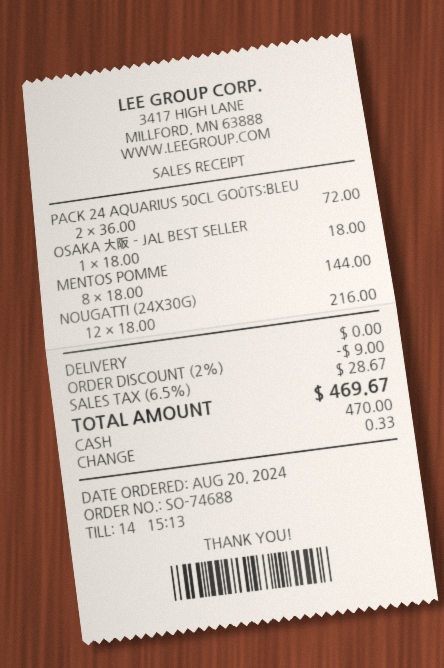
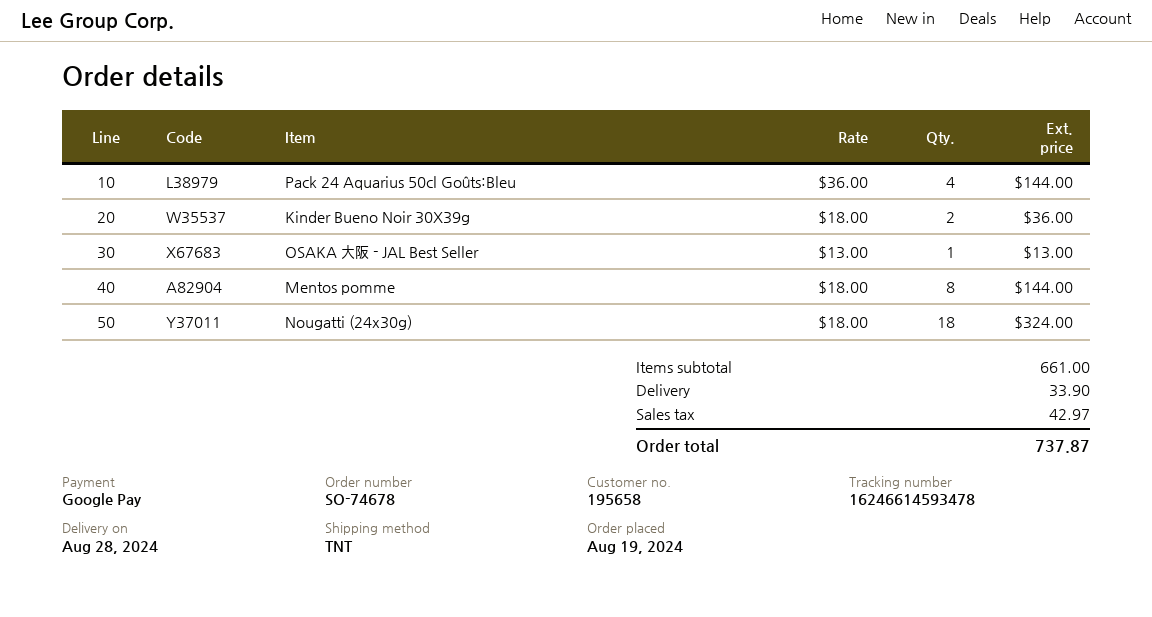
order number: SO-74688 -> SO-74678
order date: 2024-08-20 -> 2024-08-19
payment method: cash -> Google Pay
PACK 24 AQUARIUS 50CL GOÛTS:BLEU: 2 x 36.00 = 72.00 -> 4 x 36.00 = 144.00
OSAKA 大阪 - JAL BEST SELLER: 1 x 18.00 = 18.00 -> 1 x 13.00 = 13.00
NOUGATTI (24X30G): 12 x 18.00 = 216.00 -> 18 x 18.00 = 324.00
Kinder Bueno Noir 30X39g: none -> 2 x 18.00 = 36.00
discount: 2% = 9.00 -> none
shipping: 0.00 -> 33.90
tax: 28.67 -> 42.97
total: 469.67 -> 737.87

